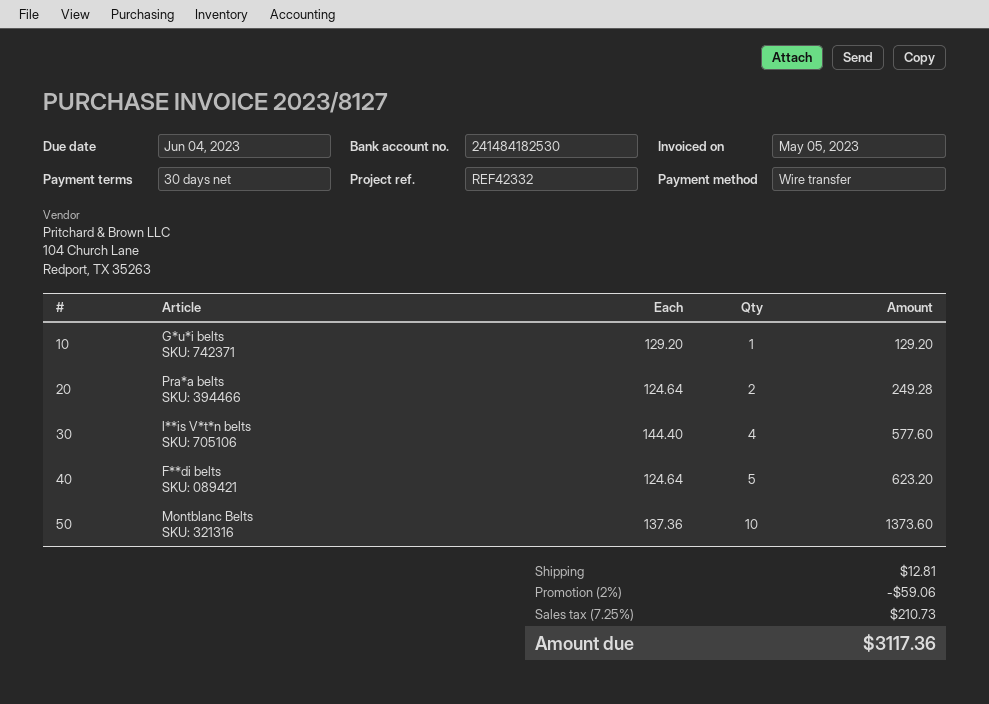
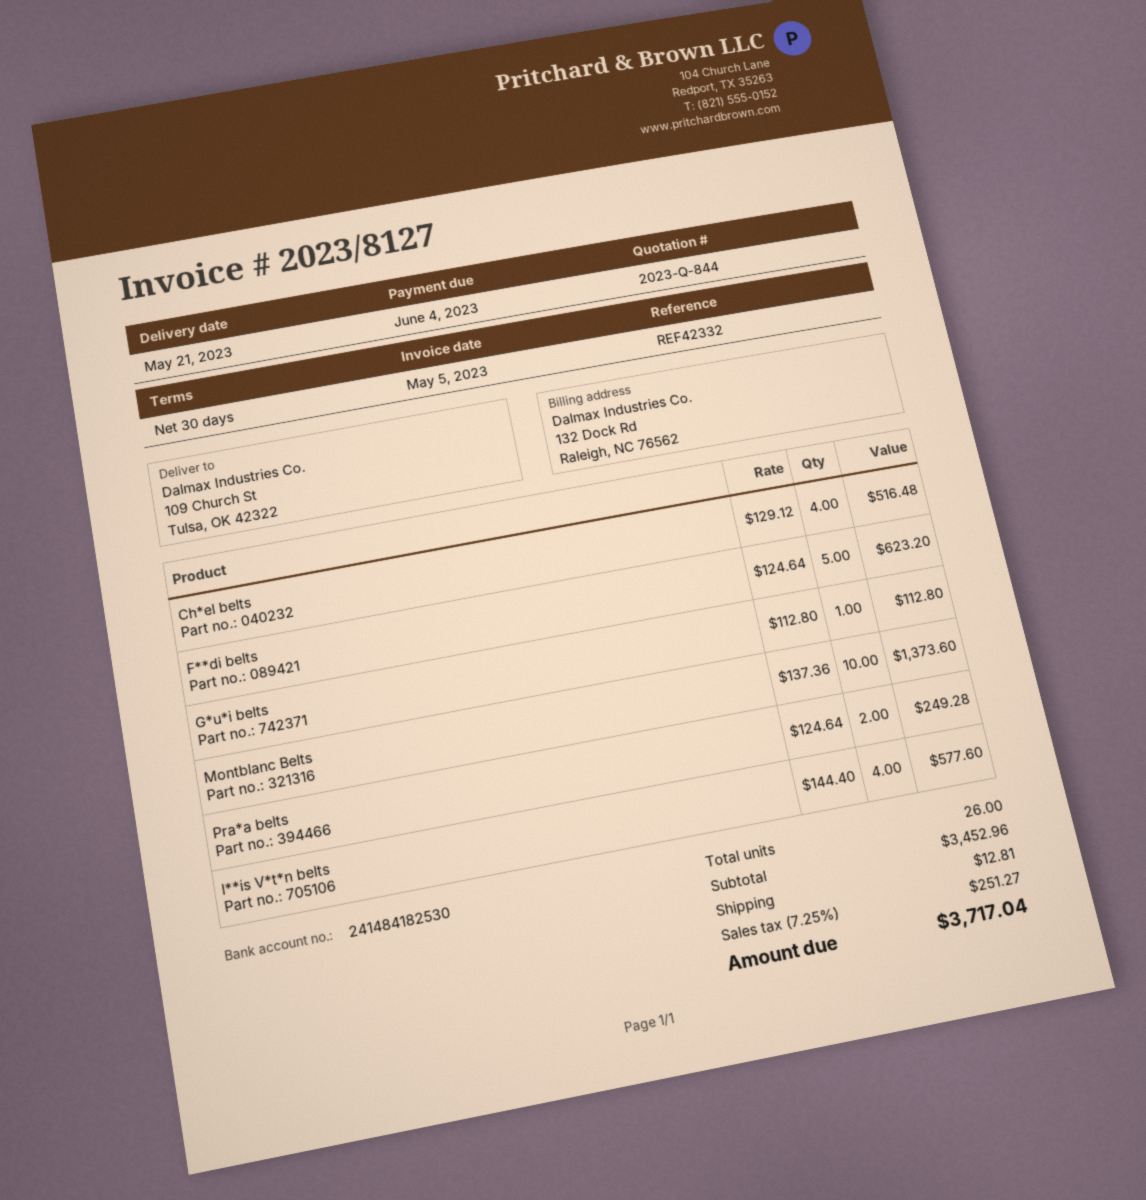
G*u*i belts: 1 x 129.20 = 129.20 -> 1 x 112.80 = 112.80
Ch*el belts: none -> 4 x 129.12 = 516.48
discount: 2% = 59.06 -> none
tax: 7.25% = 210.73 -> 7.25% = 251.27
total: 3117.36 -> 3717.04

